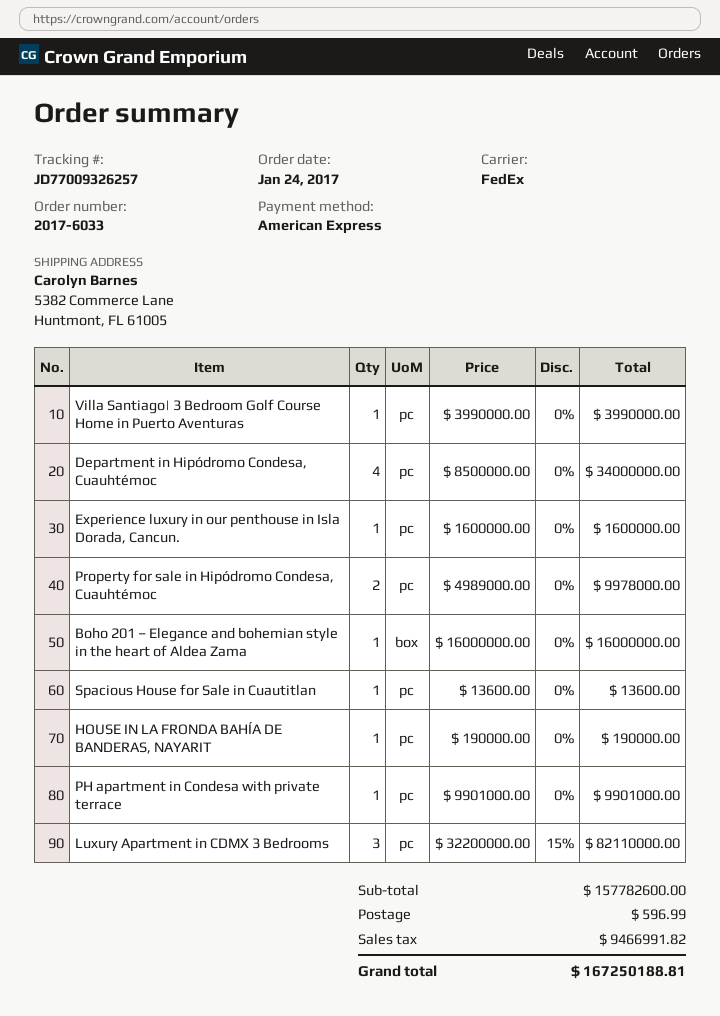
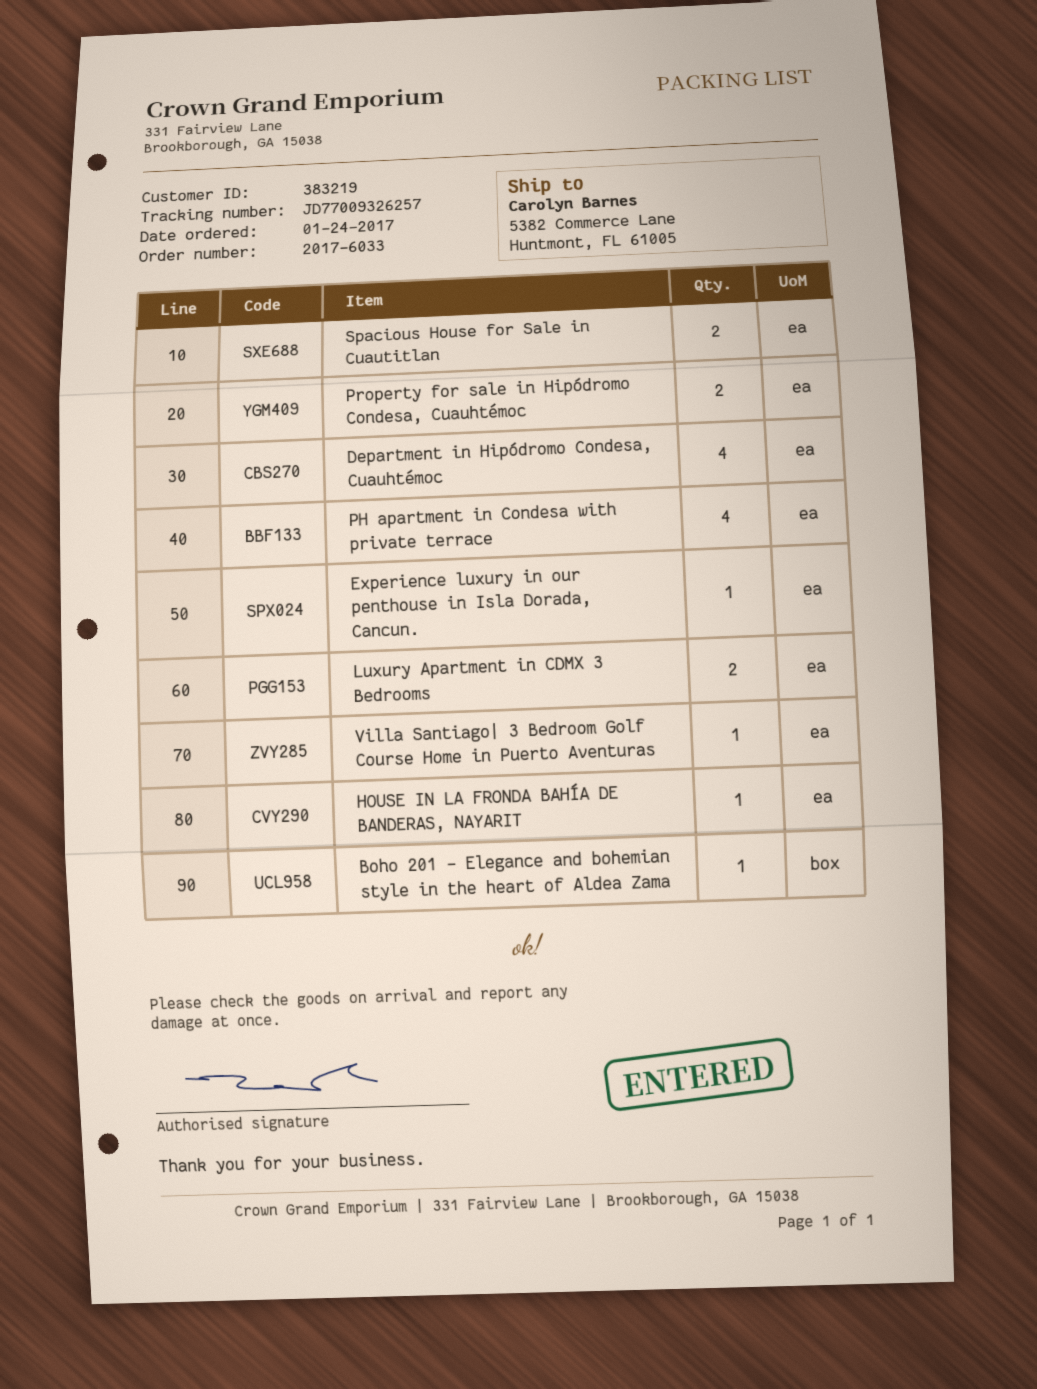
Spacious House for Sale in Cuautitlan: 1 -> 2
PH apartment in Condesa with private terrace: 1 -> 4
Luxury Apartment in CDMX 3 Bedrooms: 3 -> 2

